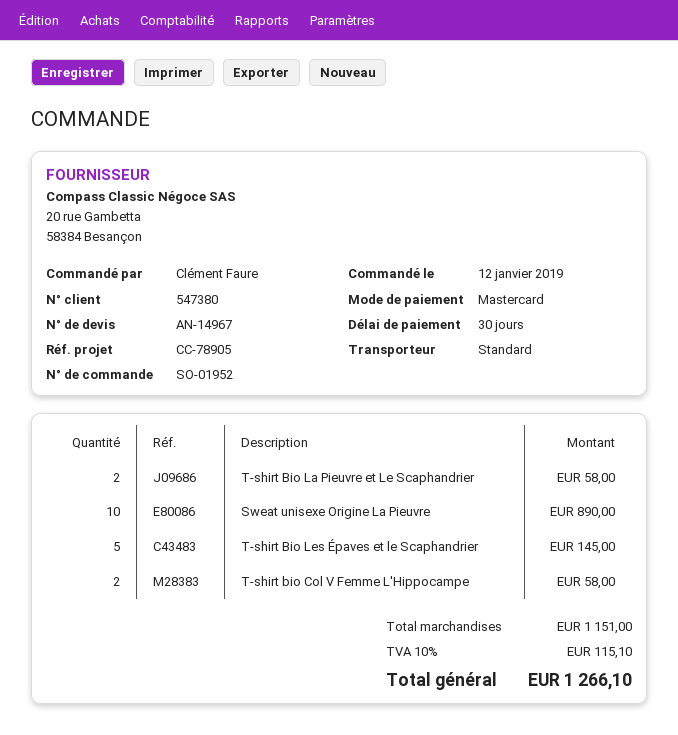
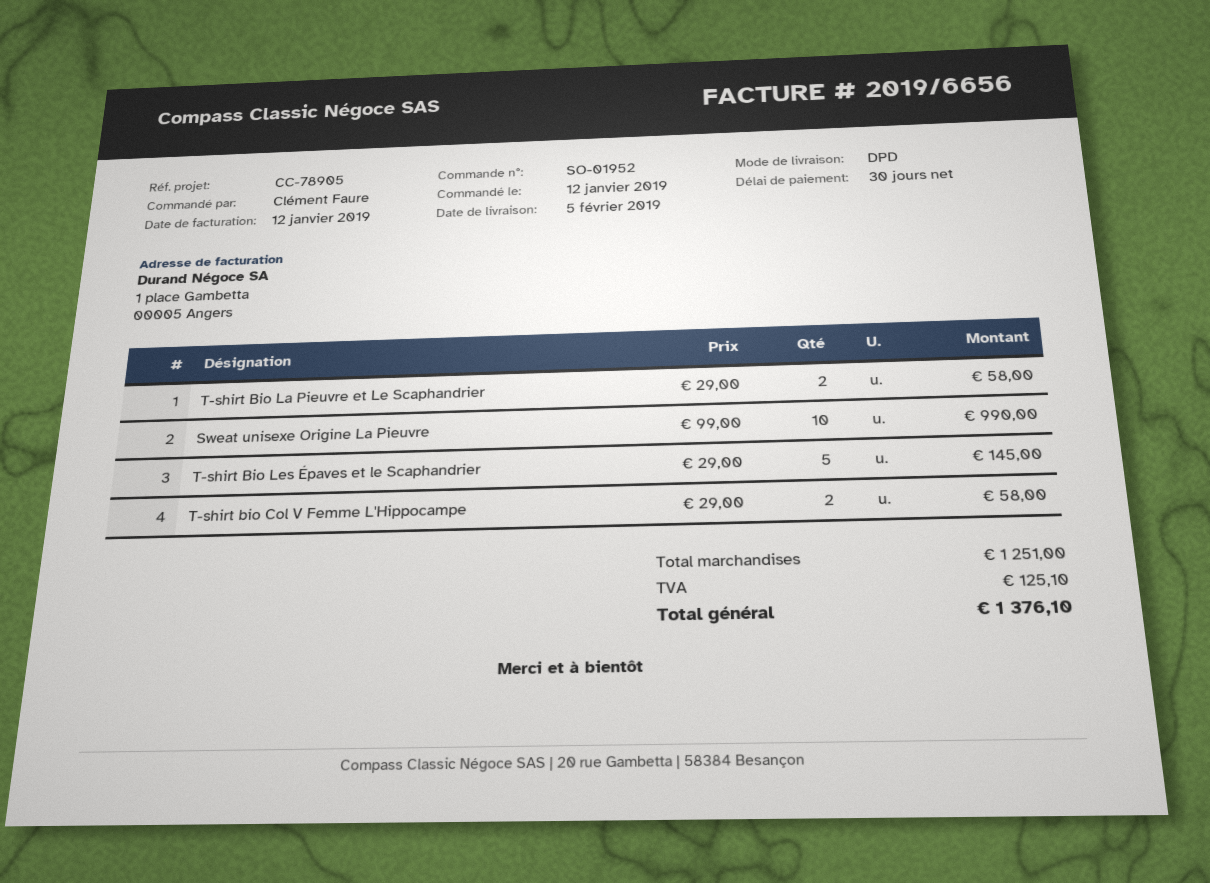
shipping method: standard -> DPD
Sweat unisexe Origine La Pieuvre: 10 for 890.00 -> 10 for 990.00
subtotal: 1151.00 -> 1251.00
tax: 115.10 -> 125.10
total: 1266.10 -> 1376.10

